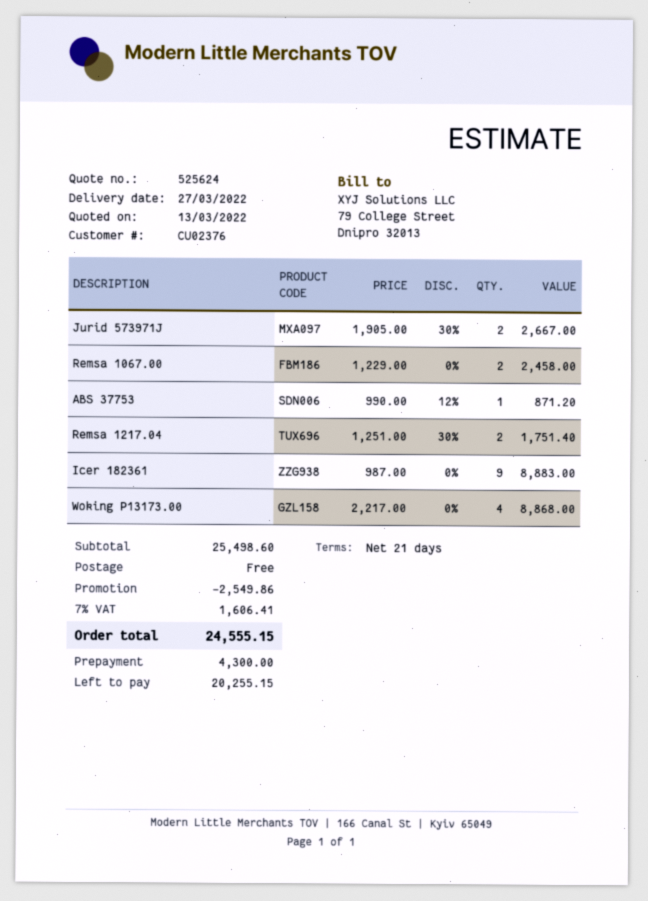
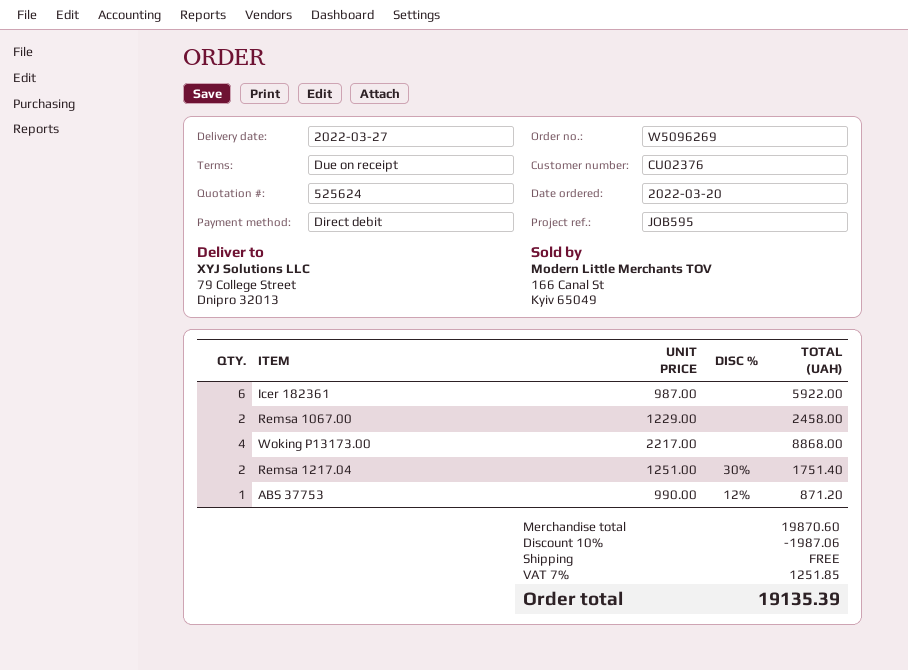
payment terms: 21 days -> on receipt
Jurid 573971J: 2 x 1905.00 - 30% = 2667.00 -> none
Icer 182361: 9 x 987.00 = 8883.00 -> 6 x 987.00 = 5922.00
subtotal: 25498.60 -> 19870.60
discount: 2549.86 -> 1987.06
tax: 7% = 1606.41 -> 7% = 1251.85
total: 24555.15 -> 19135.39

